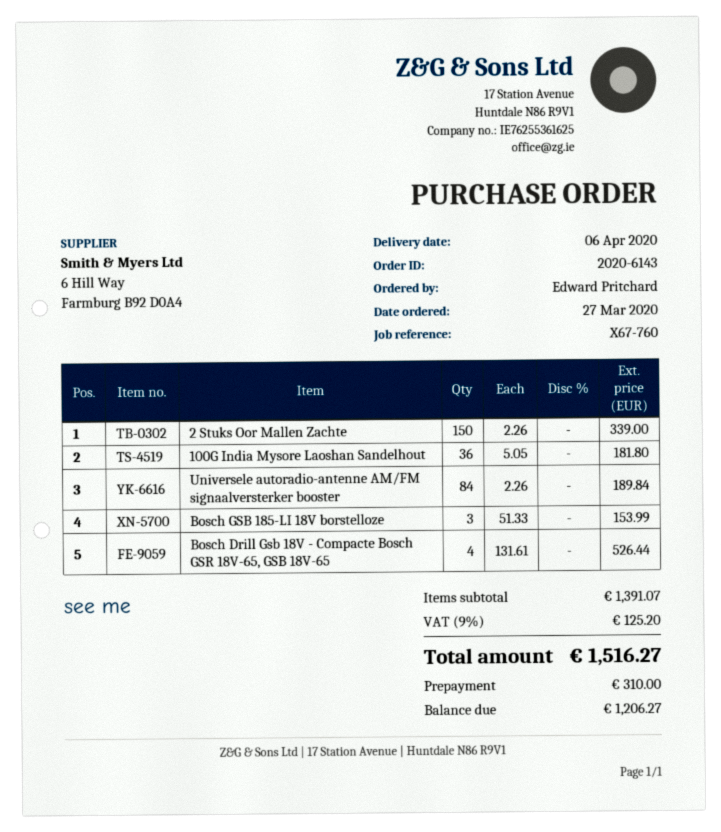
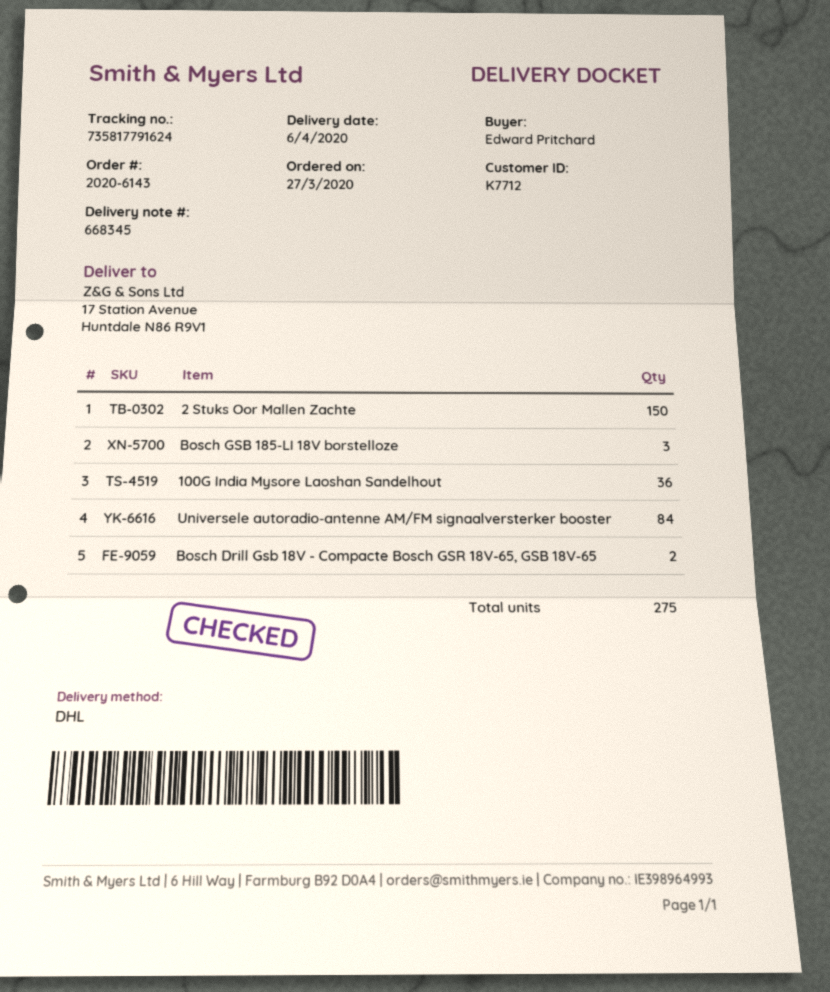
Bosch Drill Gsb 18V - Compacte Bosch GSR 18V-65, GSB 18V-65: 4 -> 2

